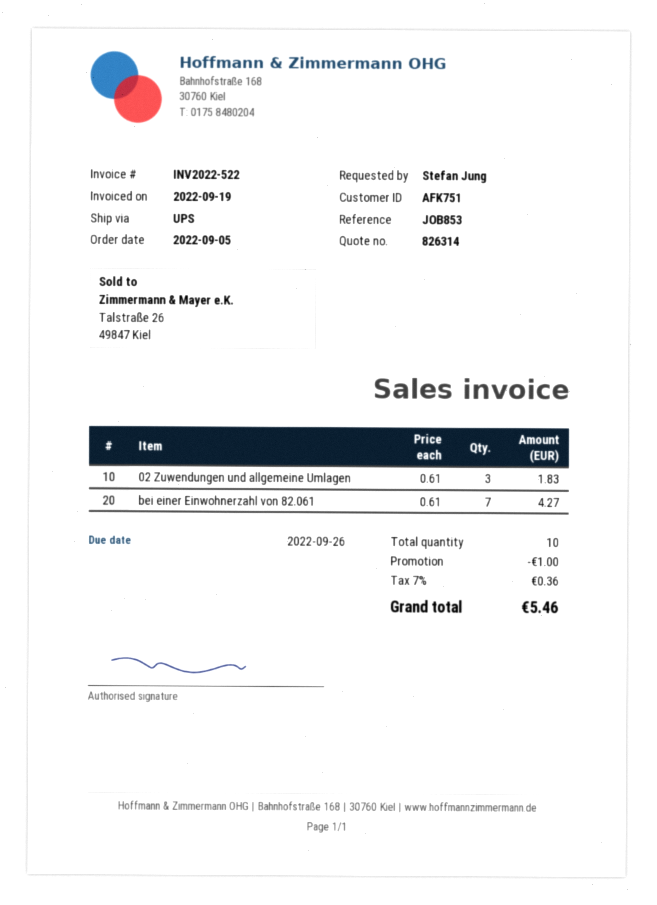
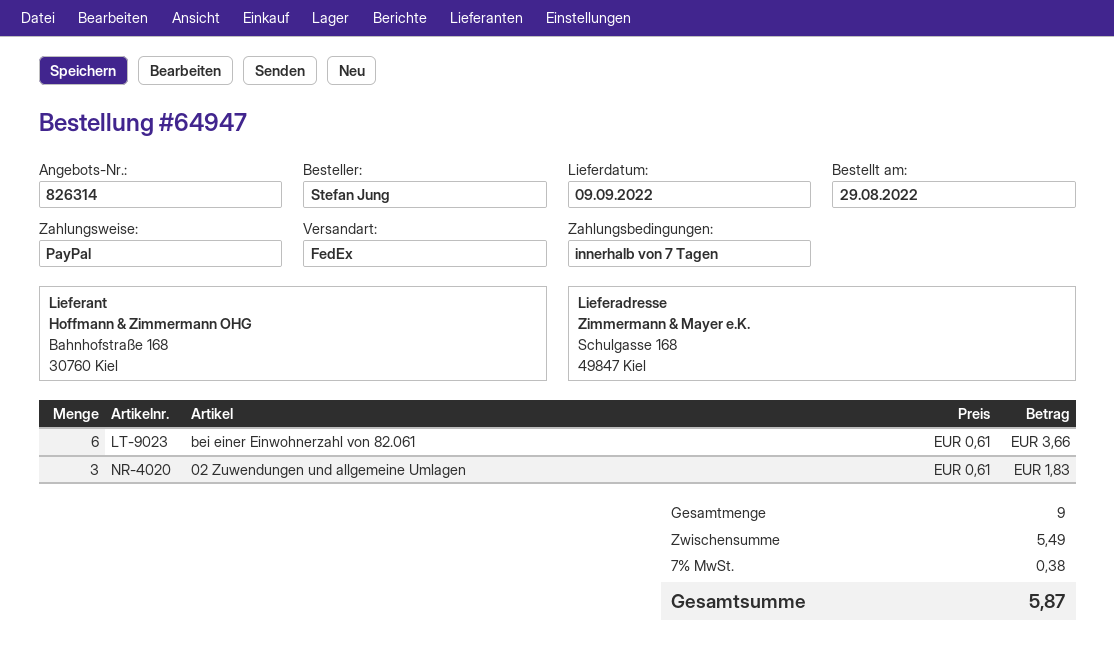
order date: 2022-09-05 -> 2022-08-29
shipping method: UPS -> FedEx
bei einer Einwohnerzahl von 82.061: 7 x 0.61 = 4.27 -> 6 x 0.61 = 3.66
total quantity: 10 -> 9
discount: 1.00 -> none
tax: 7% = 0.36 -> 7% = 0.38
total: 5.46 -> 5.87

